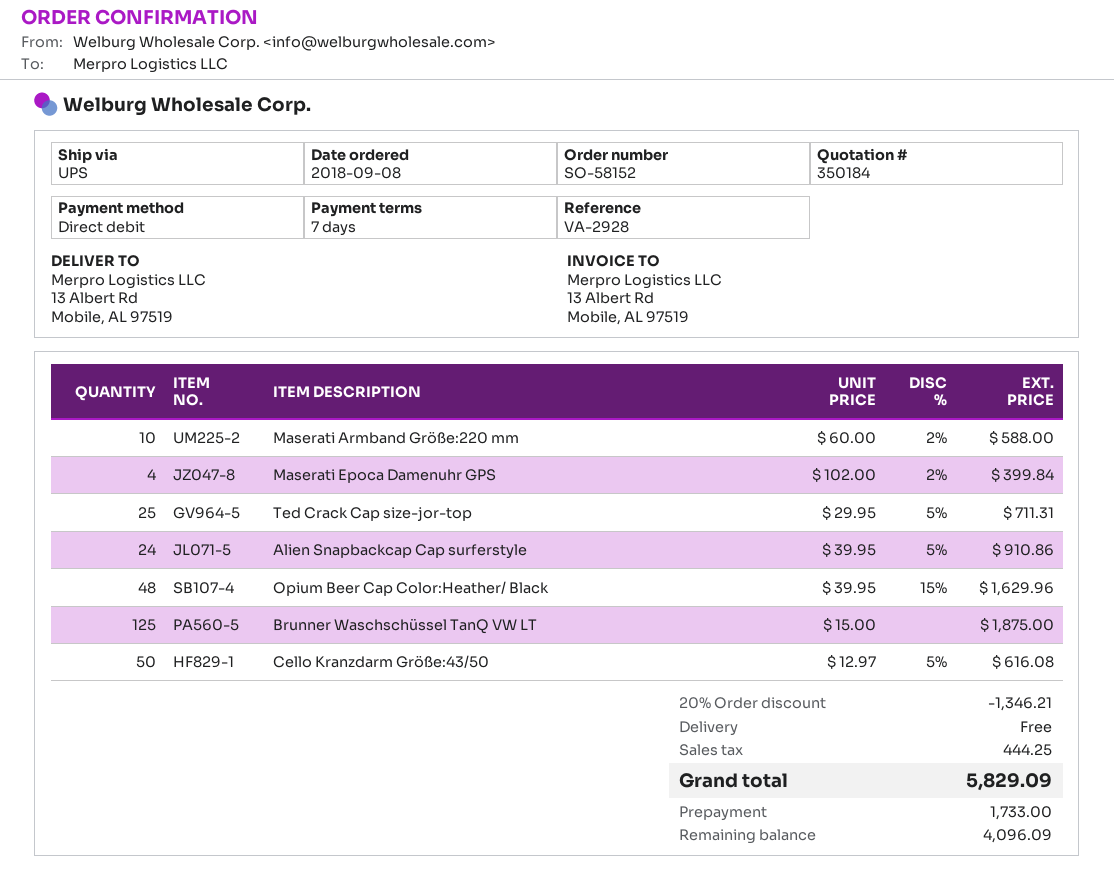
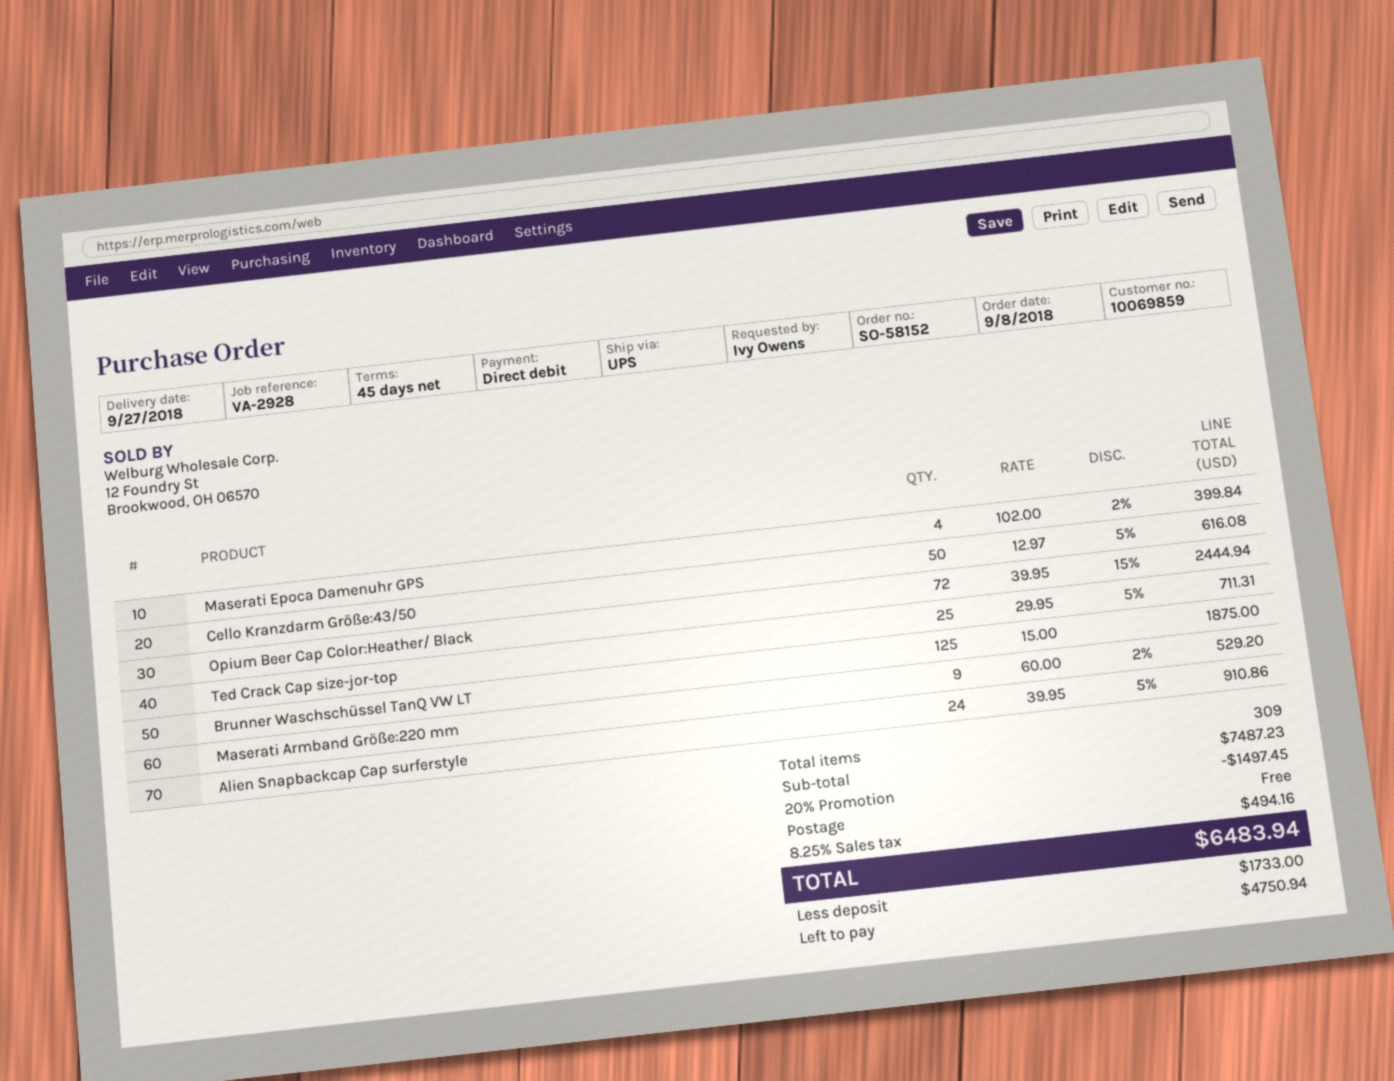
payment terms: 7 days -> 45 days
Maserati Armband Größe:220 mm: 10 x 60.00 - 2% = 588.00 -> 9 x 60.00 - 2% = 529.20
Opium Beer Cap Color:Heather/ Black: 48 x 39.95 - 15% = 1629.96 -> 72 x 39.95 - 15% = 2444.94
discount: 20% = 1346.21 -> 20% = 1497.45
tax: 444.25 -> 494.16
total: 5829.09 -> 6483.94
balance: 4096.09 -> 4750.94

